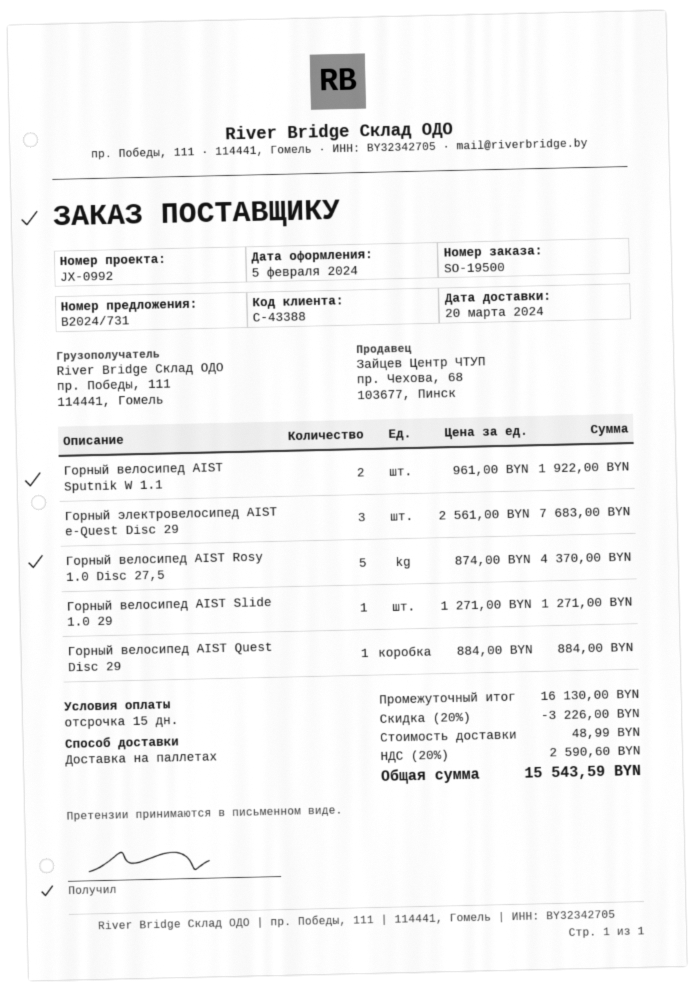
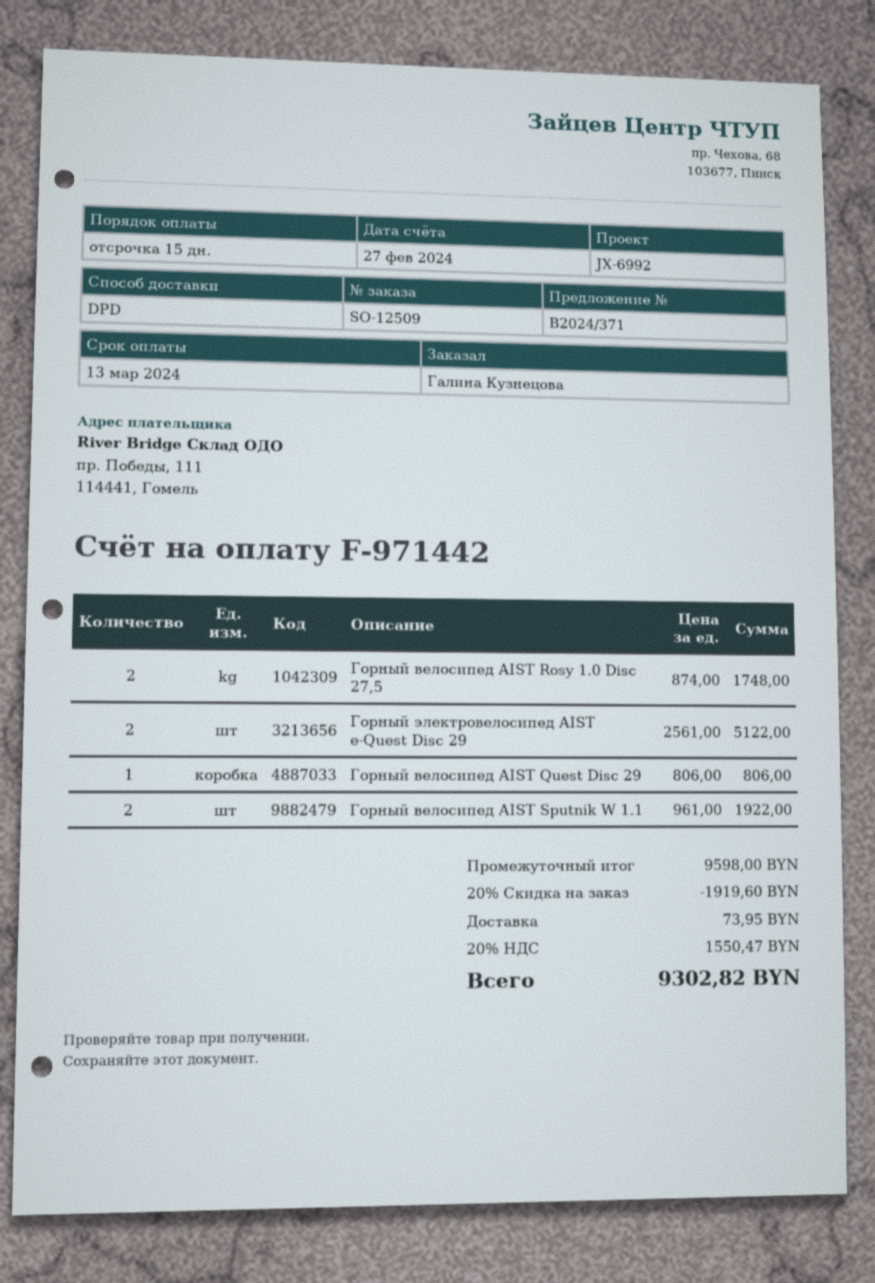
quote number: B2024/731 -> B2024/371
order number: SO-19500 -> SO-12509
reference: JX-0992 -> JX-6992
shipping method: pallet freight -> DPD
Горный электровелосипед AIST e-Quest Disc 29: 3 x 2561.00 = 7683.00 -> 2 x 2561.00 = 5122.00
Горный велосипед AIST Rosy 1.0 Disc 27,5: 5 x 874.00 = 4370.00 -> 2 x 874.00 = 1748.00
Горный велосипед AIST Slide 1.0 29: 1 x 1271.00 = 1271.00 -> none
Горный велосипед AIST Quest Disc 29: 1 x 884.00 = 884.00 -> 1 x 806.00 = 806.00
subtotal: 16130.00 -> 9598.00
discount: 20% = 3226.00 -> 20% = 1919.60
shipping: 48.99 -> 73.95
tax: 20% = 2590.60 -> 20% = 1550.47
total: 15543.59 -> 9302.82

